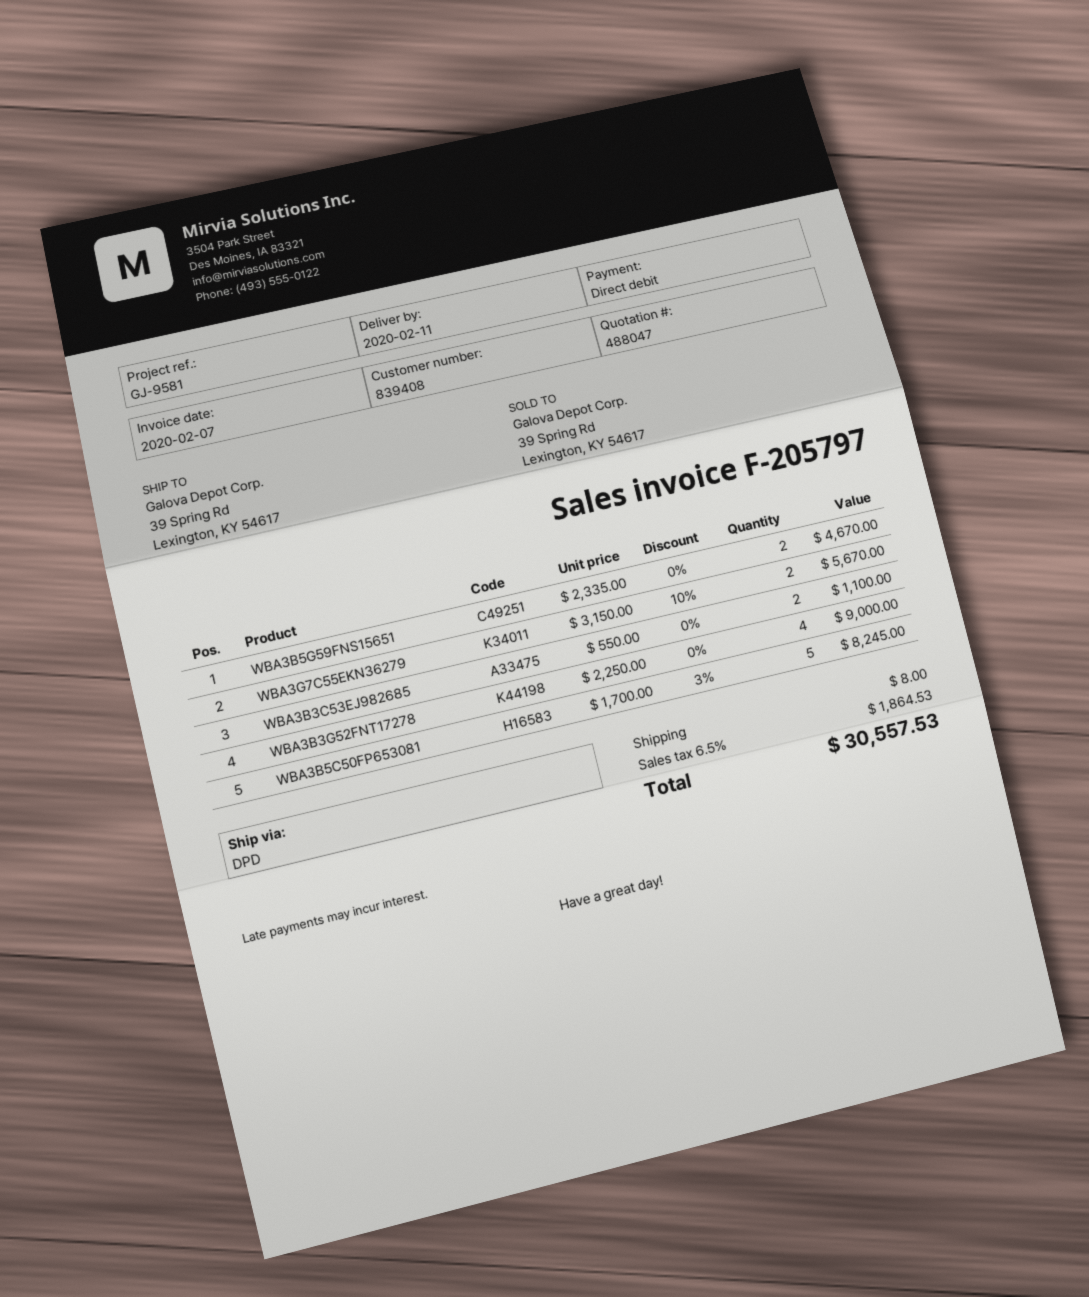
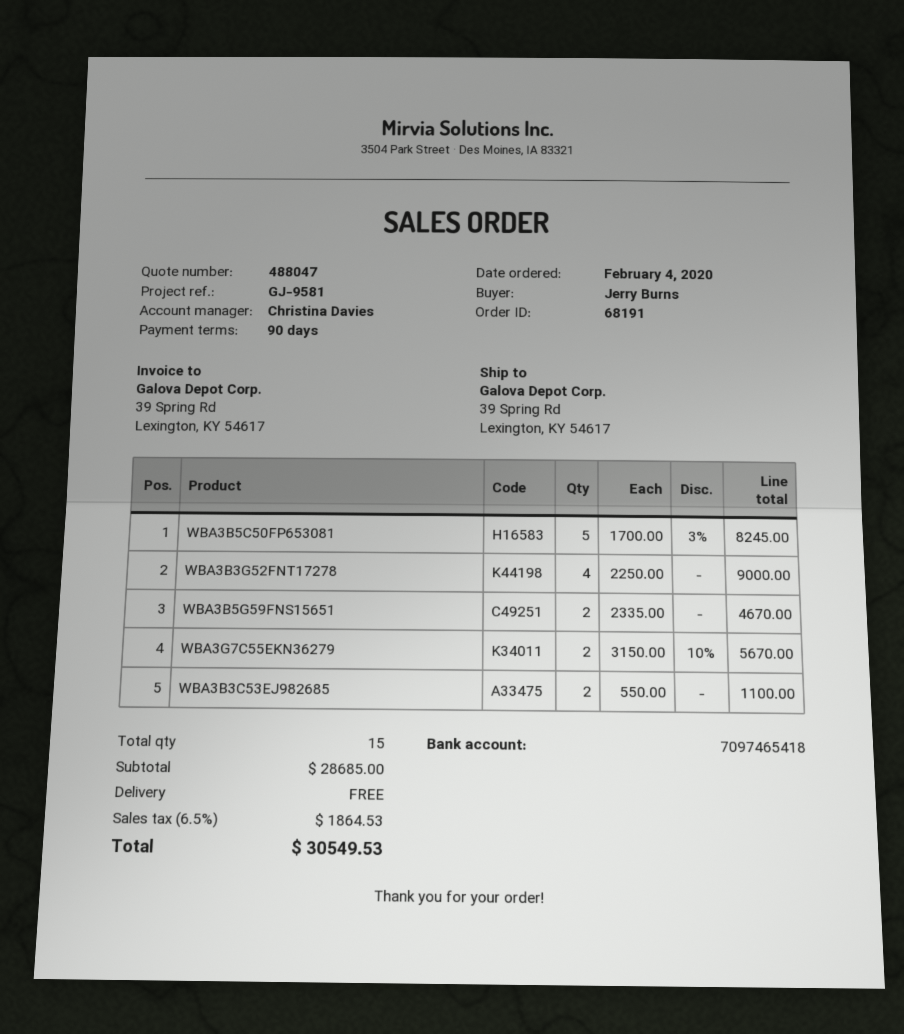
shipping: 8.00 -> 0.00
total: 30557.53 -> 30549.53

